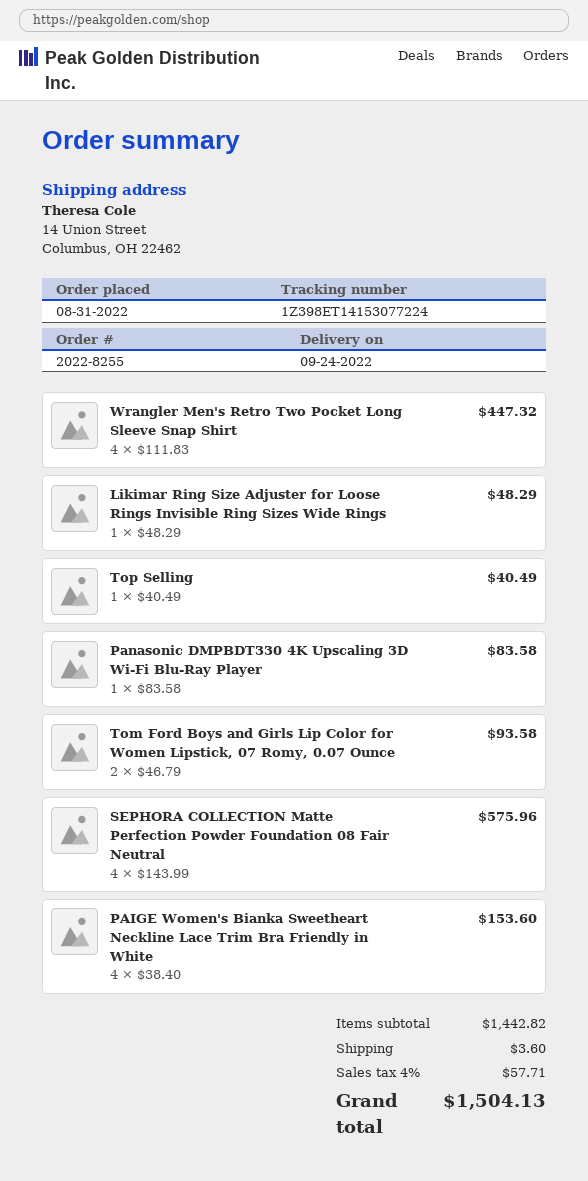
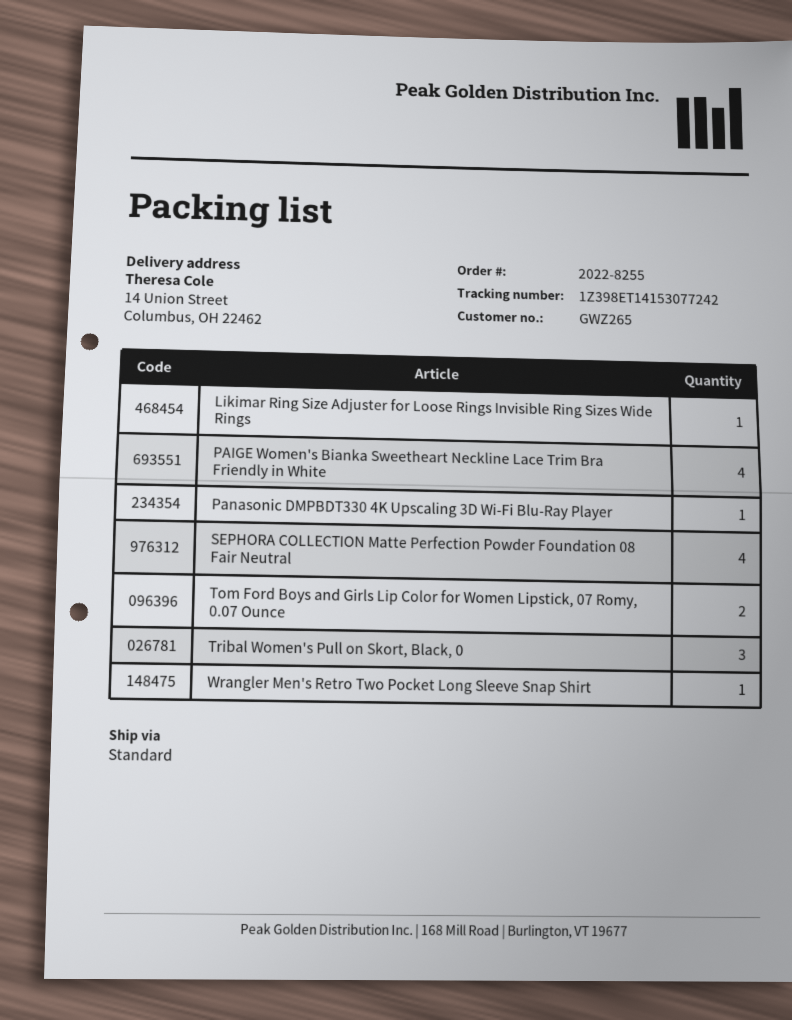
tracking number: 1Z398ET14153077224 -> 1Z398ET14153077242
Wrangler Men's Retro Two Pocket Long Sleeve Snap Shirt: 4 -> 1
Top Selling: 1 -> none
Tribal Women's Pull on Skort, Black, 0: none -> 3

